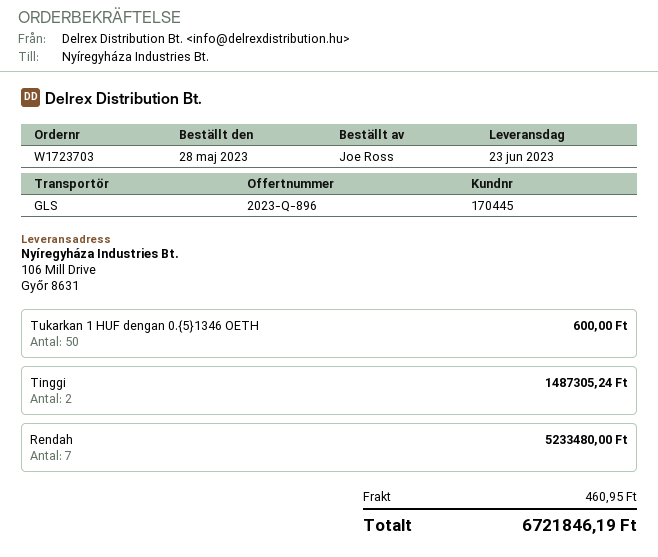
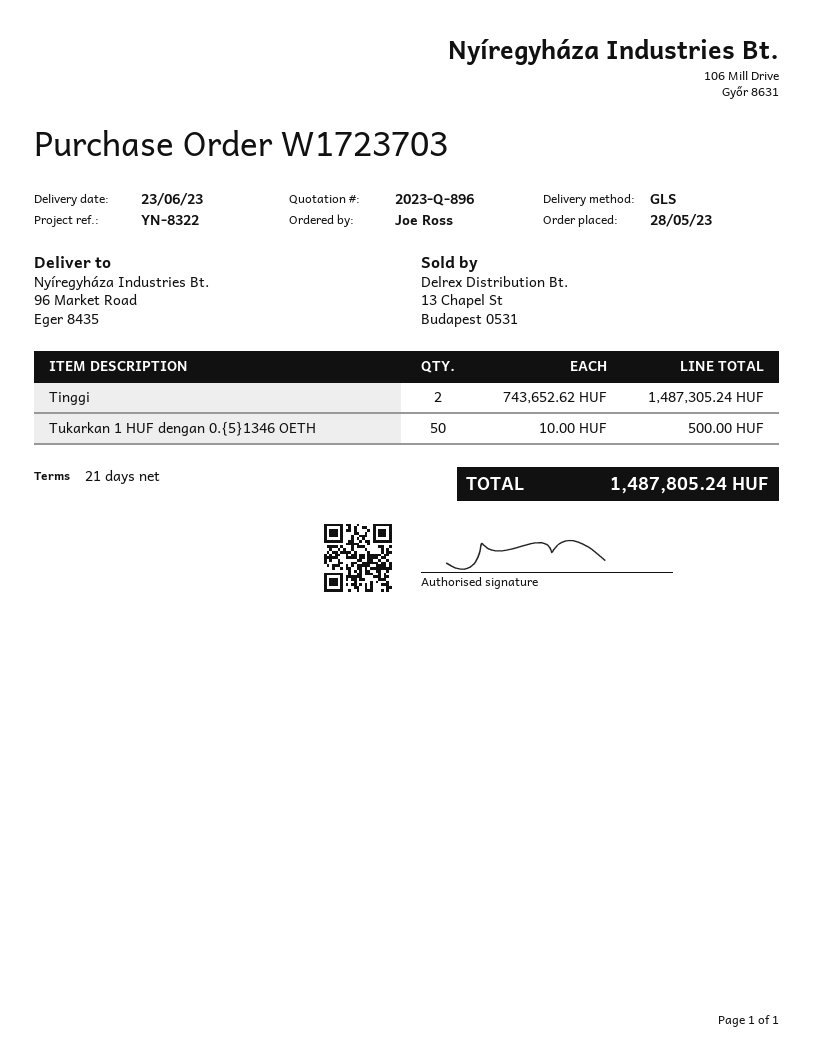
ship to: 106 Mill Drive, Győr 8631 -> 96 Market Road, Eger 8435
Tukarkan 1 HUF dengan 0.{5}1346 OETH: 50 for 600.00 -> 50 for 500.00
Rendah: 7 for 5233480.00 -> none
shipping: 460.95 -> none
total: 6721846.19 -> 1487805.24

